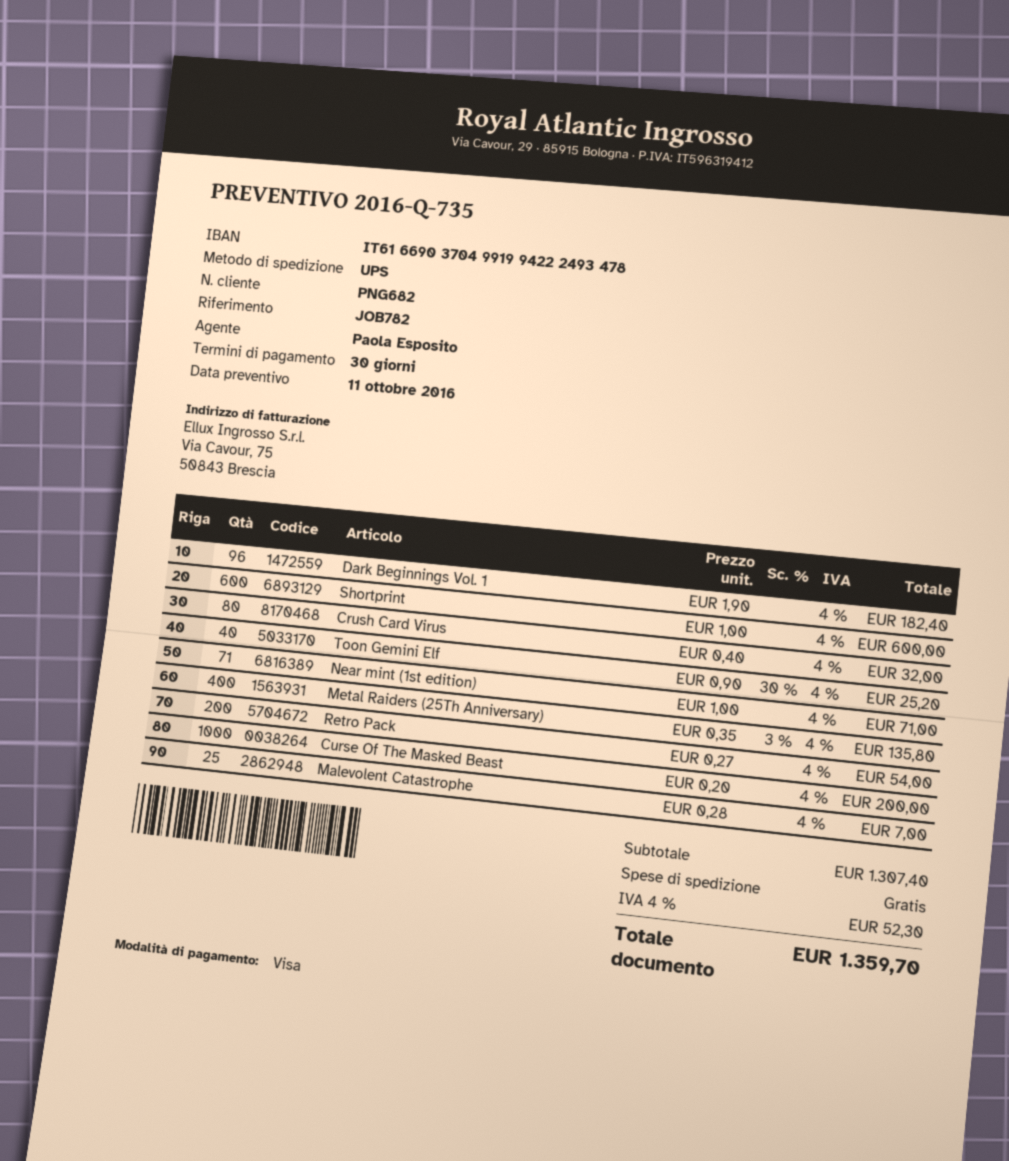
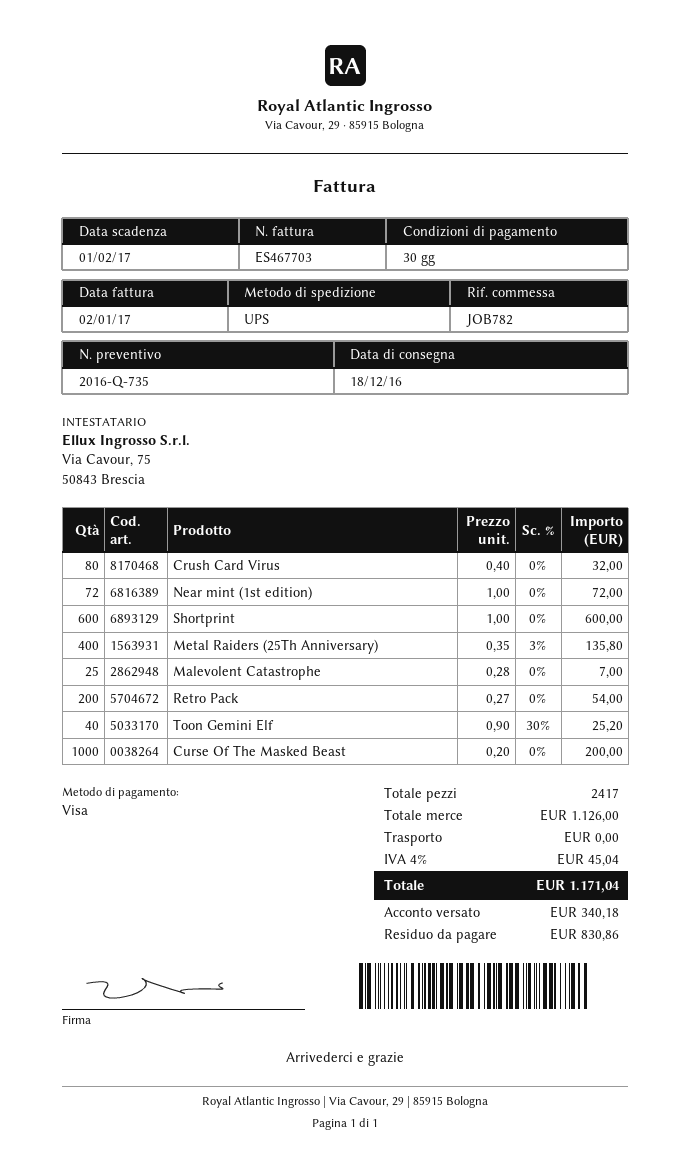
Dark Beginnings Vol. 1: 96 x 1.90 = 182.40 -> none
Near mint (1st edition): 71 x 1.00 = 71.00 -> 72 x 1.00 = 72.00
subtotal: 1307.40 -> 1126.00
tax: 4% = 52.30 -> 4% = 45.04
total: 1359.70 -> 1171.04

